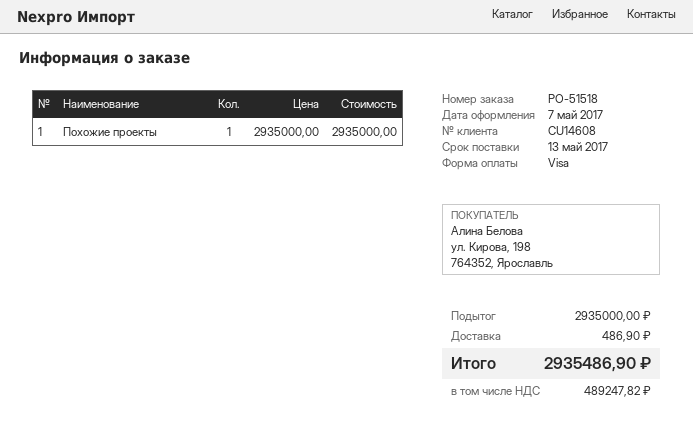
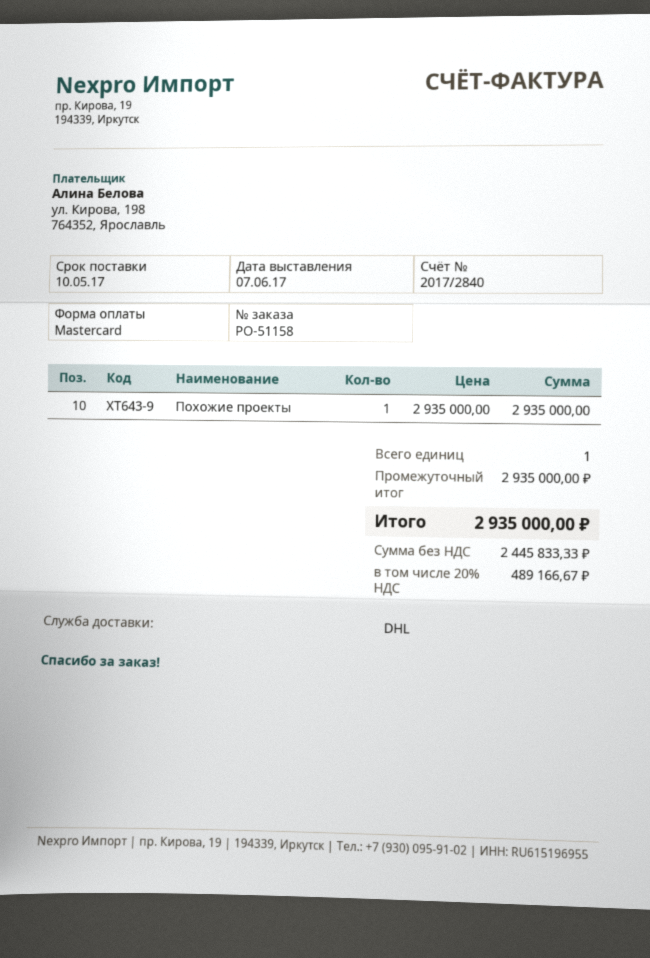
order number: PO-51518 -> PO-51158
delivery date: 2017-05-13 -> 2017-05-10
payment method: Visa -> Mastercard
shipping: 486.90 -> none
tax: 489247.82 -> 489166.67
total: 2935486.90 -> 2935000.00

